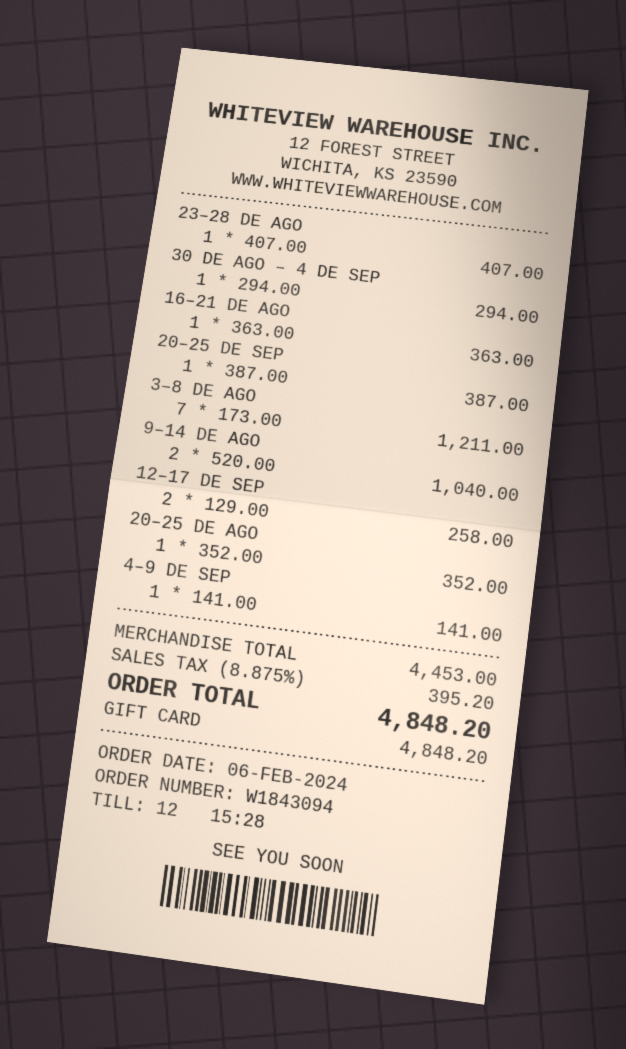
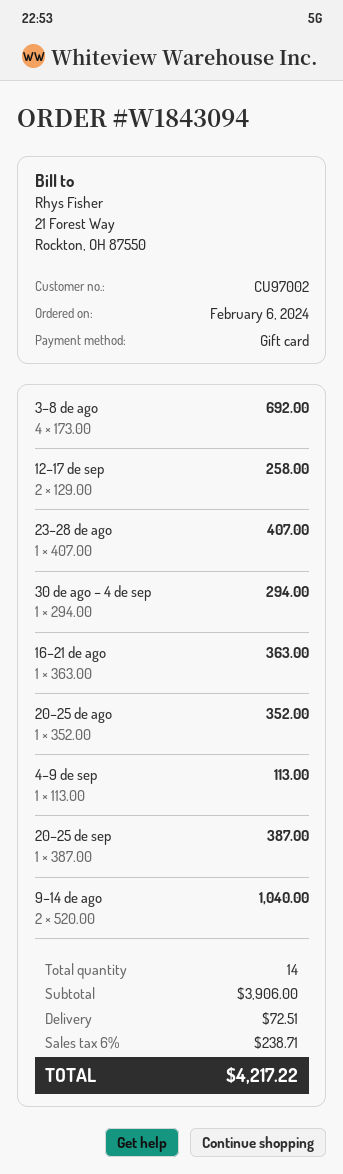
3–8 DE AGO: 7 x 173.00 = 1211.00 -> 4 x 173.00 = 692.00
4–9 DE SEP: 1 x 141.00 = 141.00 -> 1 x 113.00 = 113.00
subtotal: 4453.00 -> 3906.00
shipping: none -> 72.51
tax: 8.875% = 395.20 -> 6% = 238.71
total: 4848.20 -> 4217.22

